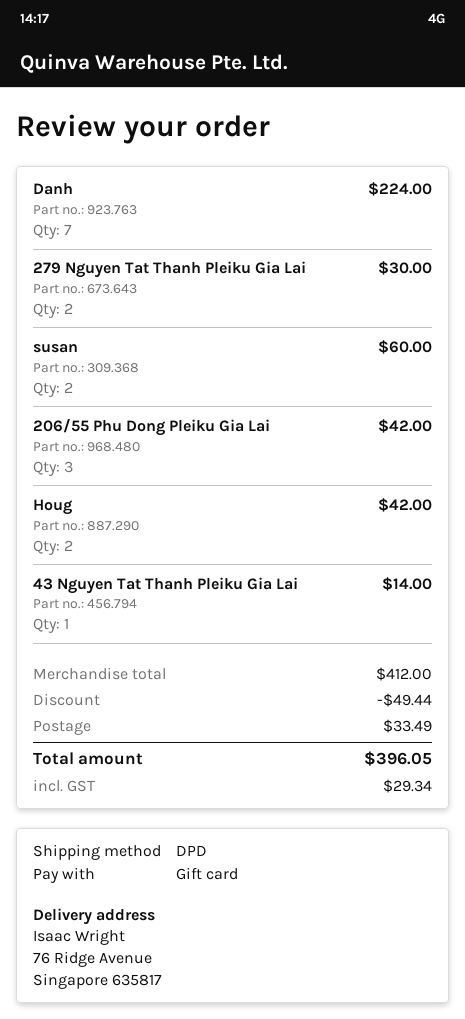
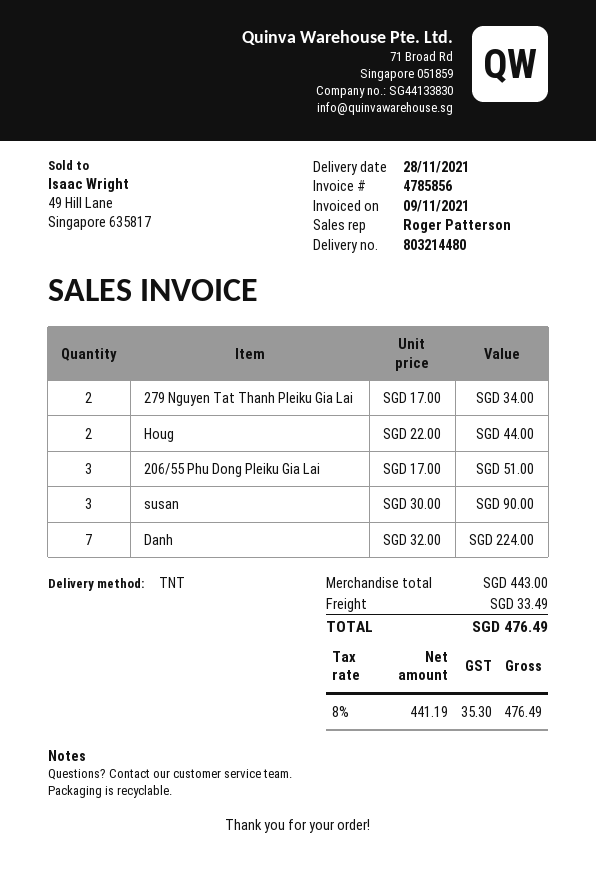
shipping method: DPD -> TNT
279 Nguyen Tat Thanh Pleiku Gia Lai: 2 for 30.00 -> 2 for 34.00
susan: 2 for 60.00 -> 3 for 90.00
206/55 Phu Dong Pleiku Gia Lai: 3 for 42.00 -> 3 for 51.00
Houg: 2 for 42.00 -> 2 for 44.00
43 Nguyen Tat Thanh Pleiku Gia Lai: 1 for 14.00 -> none
subtotal: 412.00 -> 443.00
discount: 49.44 -> none
tax: 29.34 -> 35.30
total: 396.05 -> 476.49

